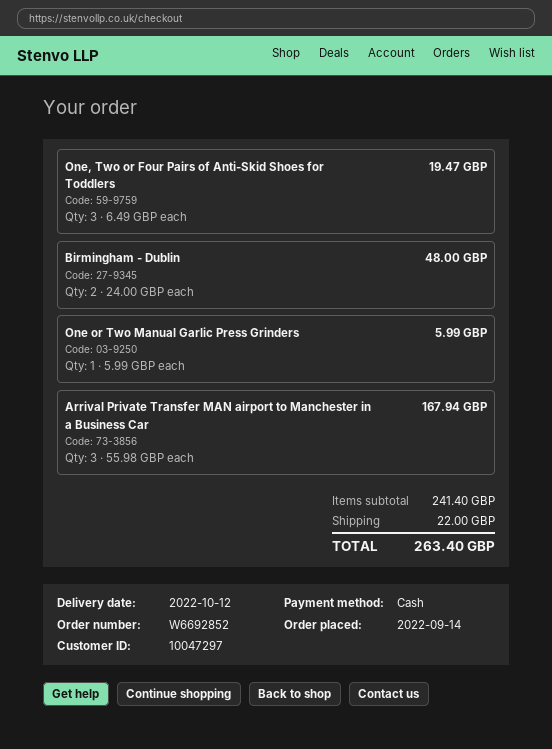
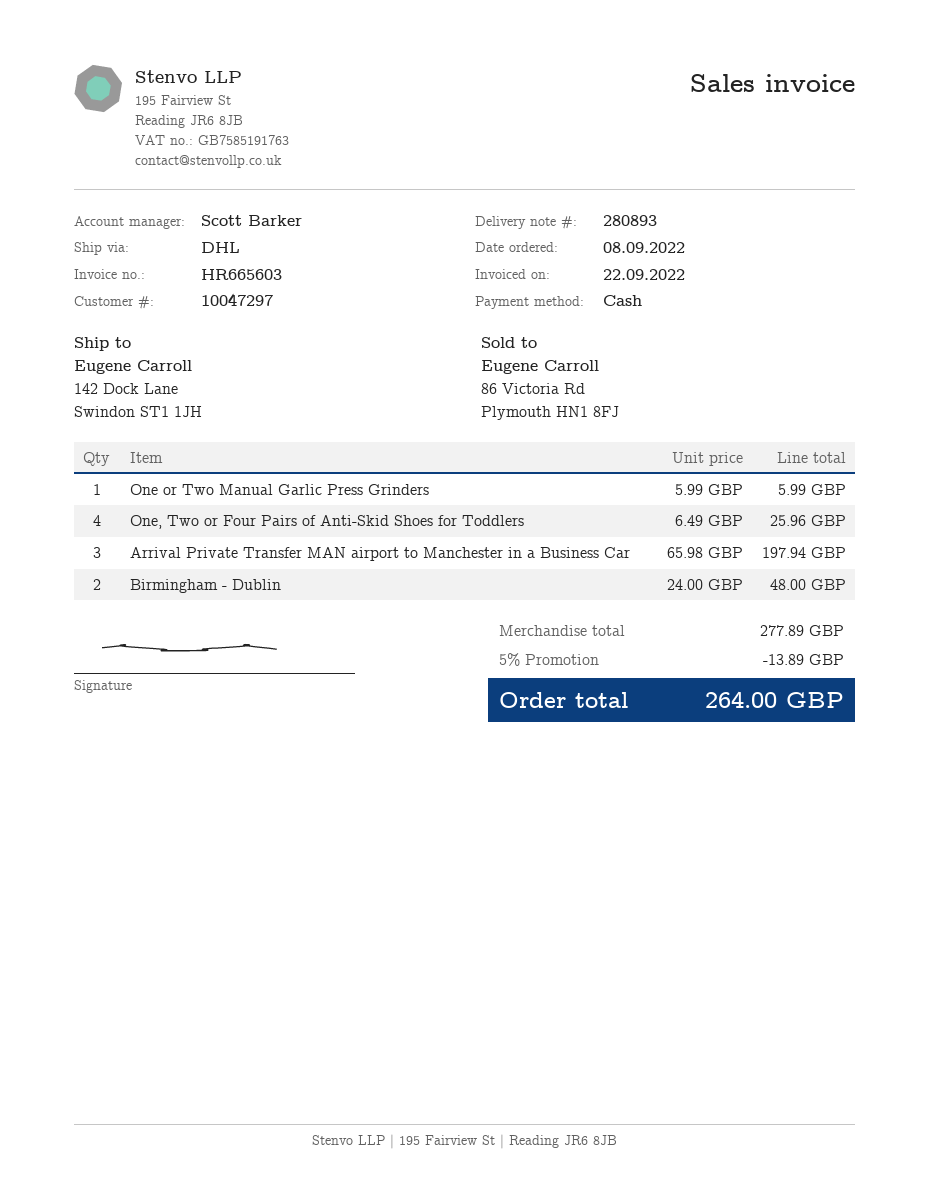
order date: 2022-09-14 -> 2022-09-08
One, Two or Four Pairs of Anti-Skid Shoes for Toddlers: 3 x 6.49 = 19.47 -> 4 x 6.49 = 25.96
Arrival Private Transfer MAN airport to Manchester in a Business Car: 3 x 55.98 = 167.94 -> 3 x 65.98 = 197.94
subtotal: 241.40 -> 277.89
discount: none -> 5% = 13.89
shipping: 22.00 -> none
total: 263.40 -> 264.00

